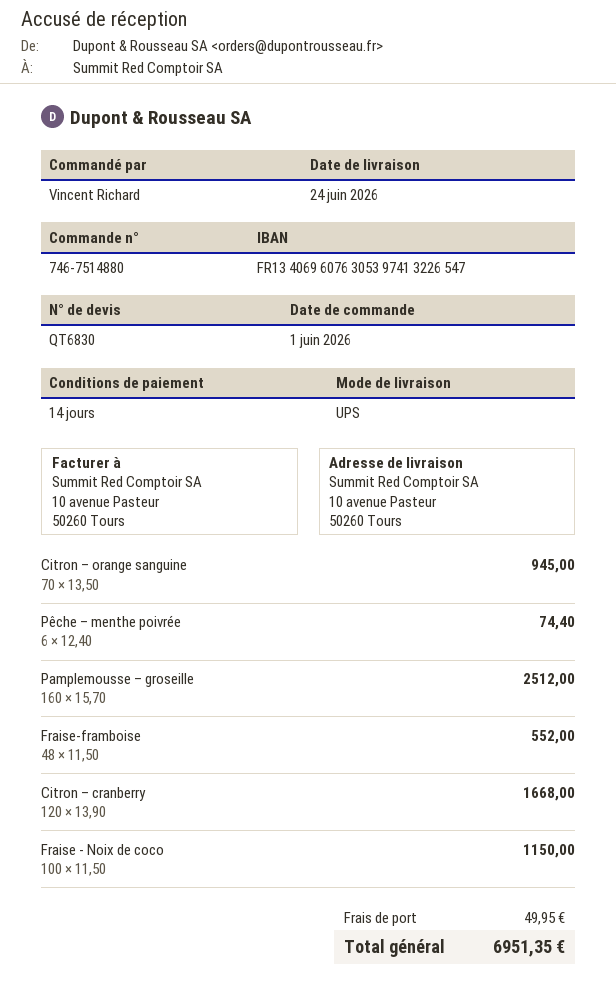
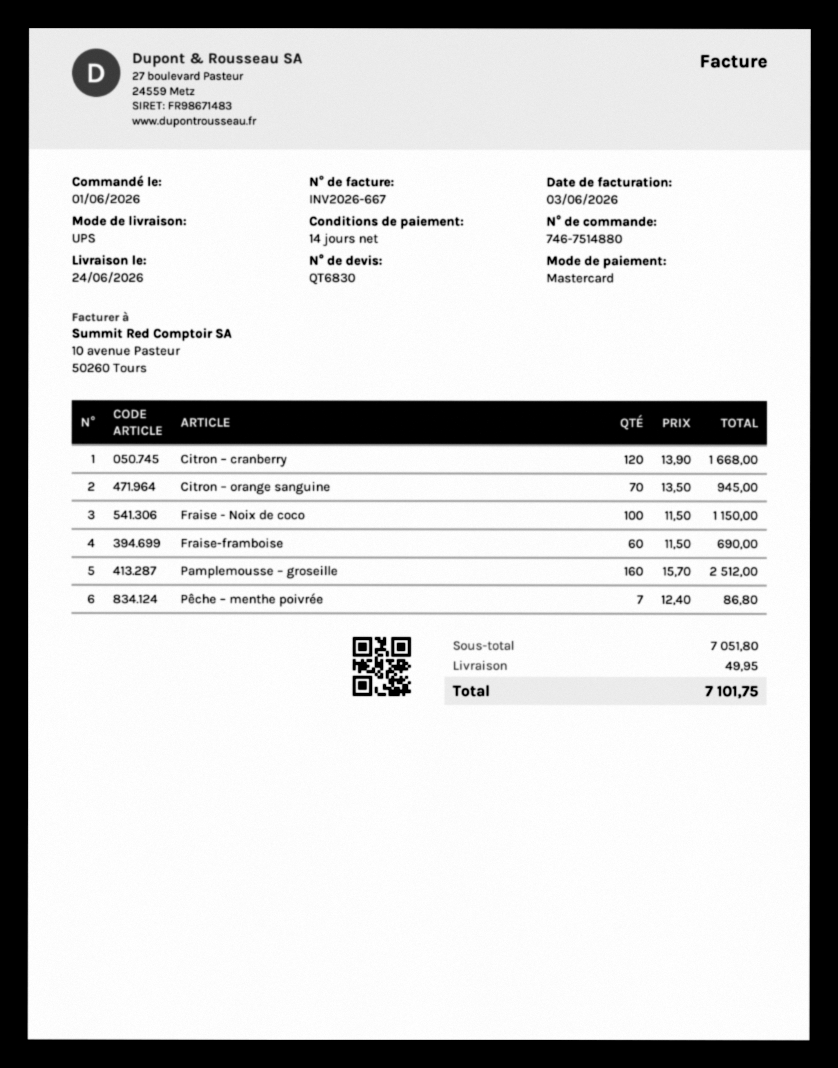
Pêche – menthe poivrée: 6 x 12.40 = 74.40 -> 7 x 12.40 = 86.80
Fraise-framboise: 48 x 11.50 = 552.00 -> 60 x 11.50 = 690.00
total: 6951.35 -> 7101.75

